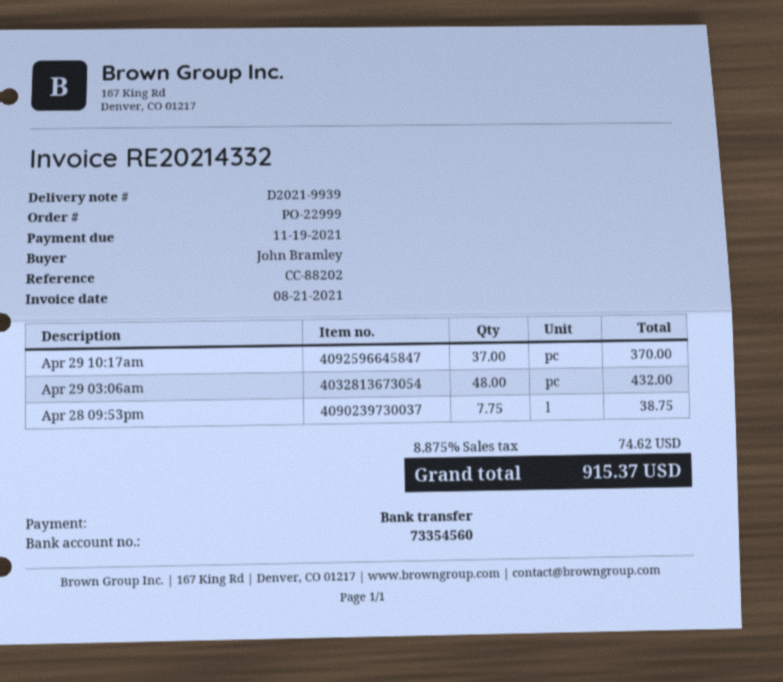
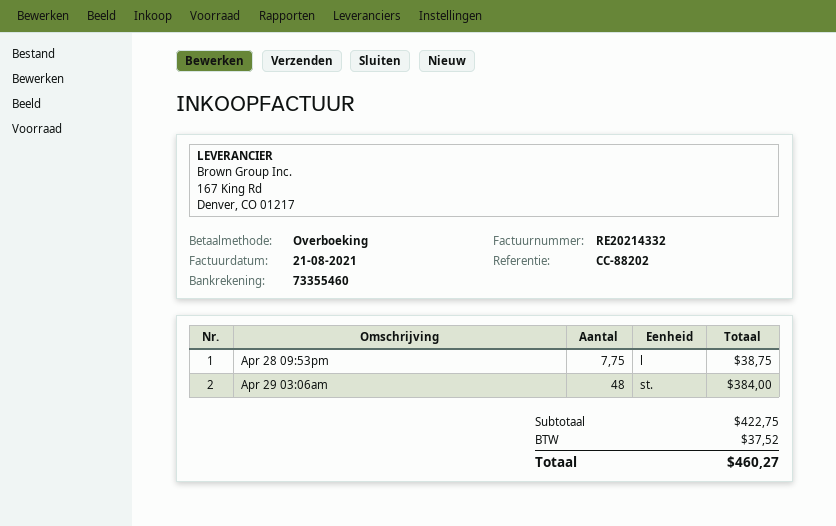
bank account: 73354560 -> 73355460
Apr 29 10:17am: 37 for 370.00 -> none
Apr 29 03:06am: 48 for 432.00 -> 48 for 384.00
tax: 74.62 -> 37.52
total: 915.37 -> 460.27

